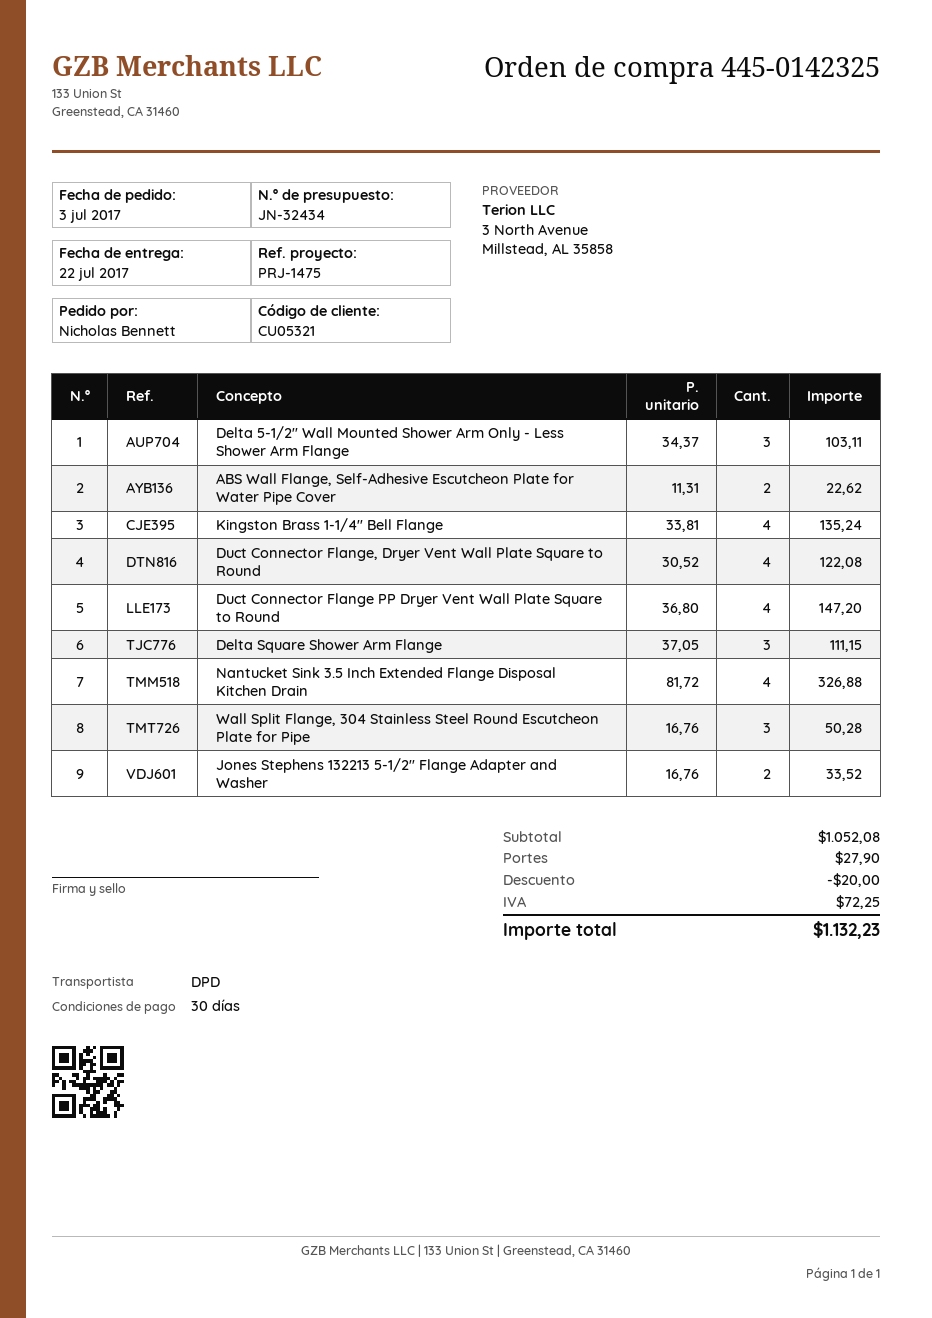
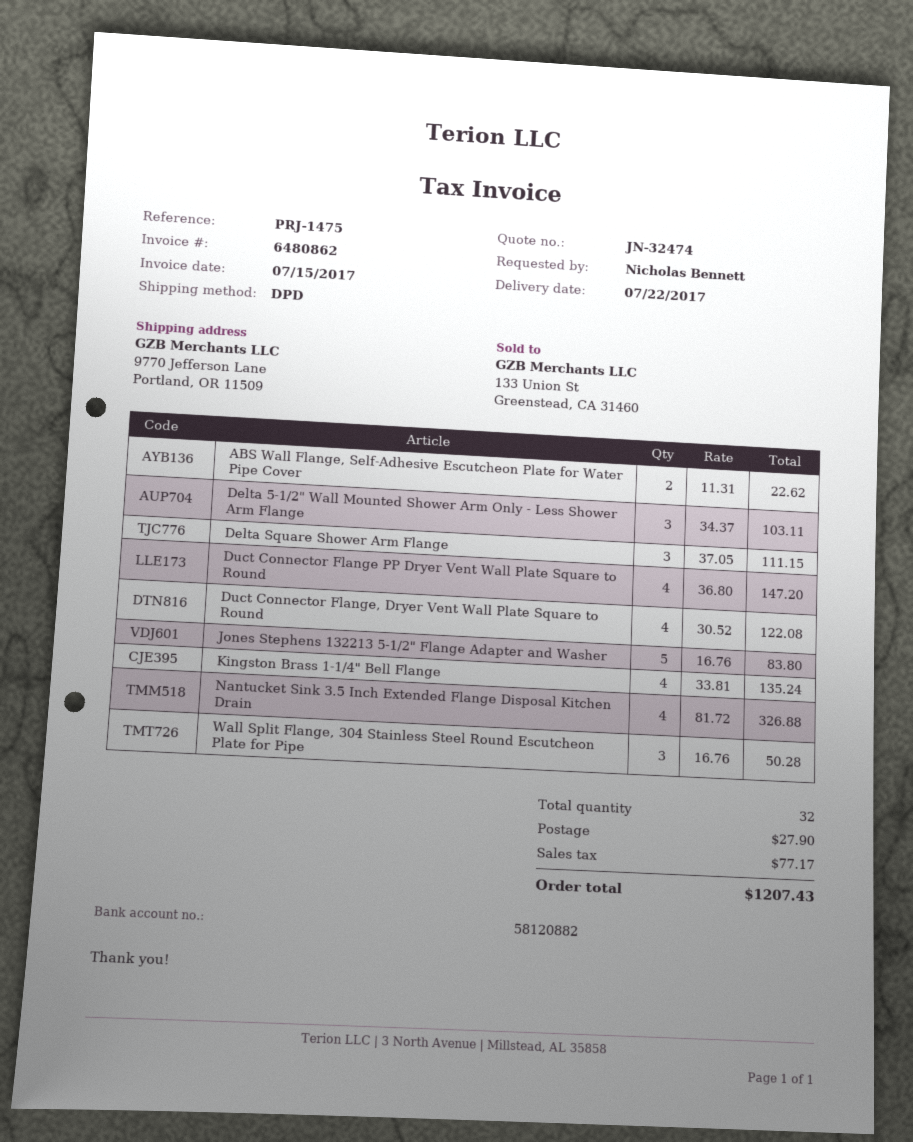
quote number: JN-32434 -> JN-32474
Jones Stephens 132213 5-1/2" Flange Adapter and Washer: 2 x 16.76 = 33.52 -> 5 x 16.76 = 83.80
discount: 20.00 -> none
tax: 72.25 -> 77.17
total: 1132.23 -> 1207.43

